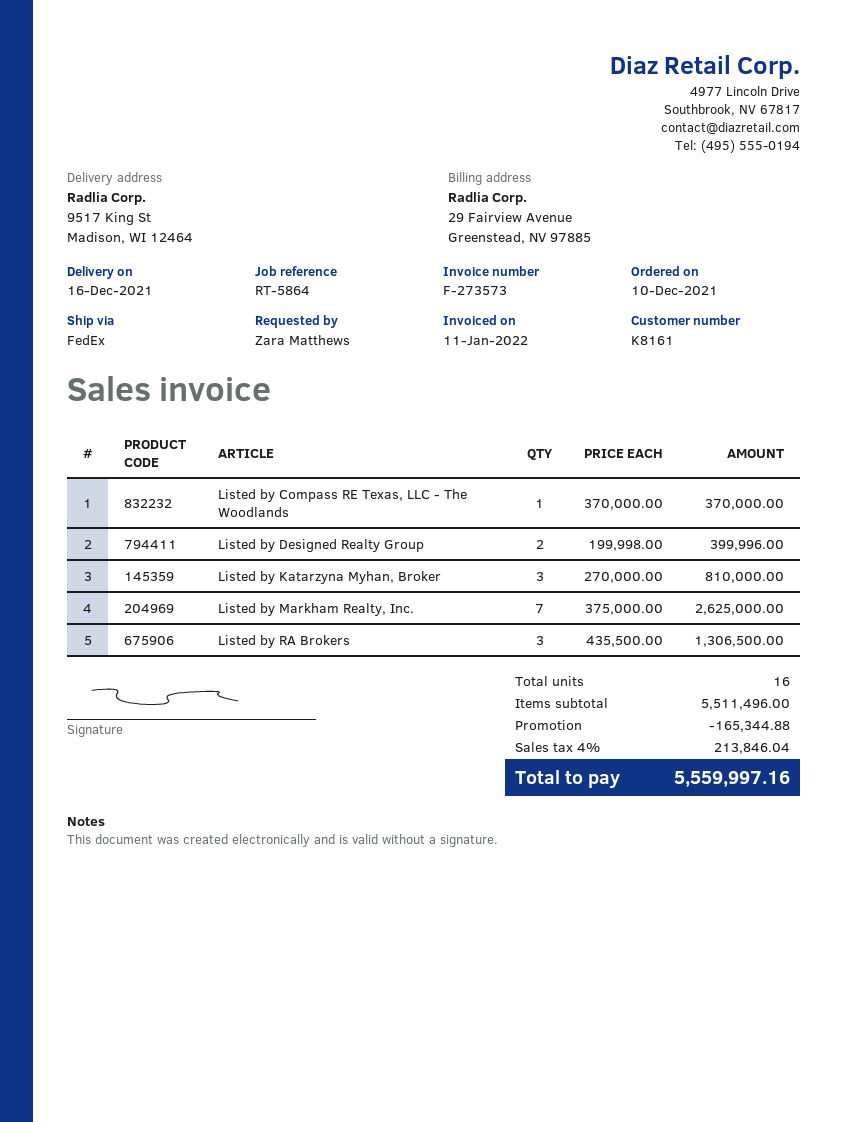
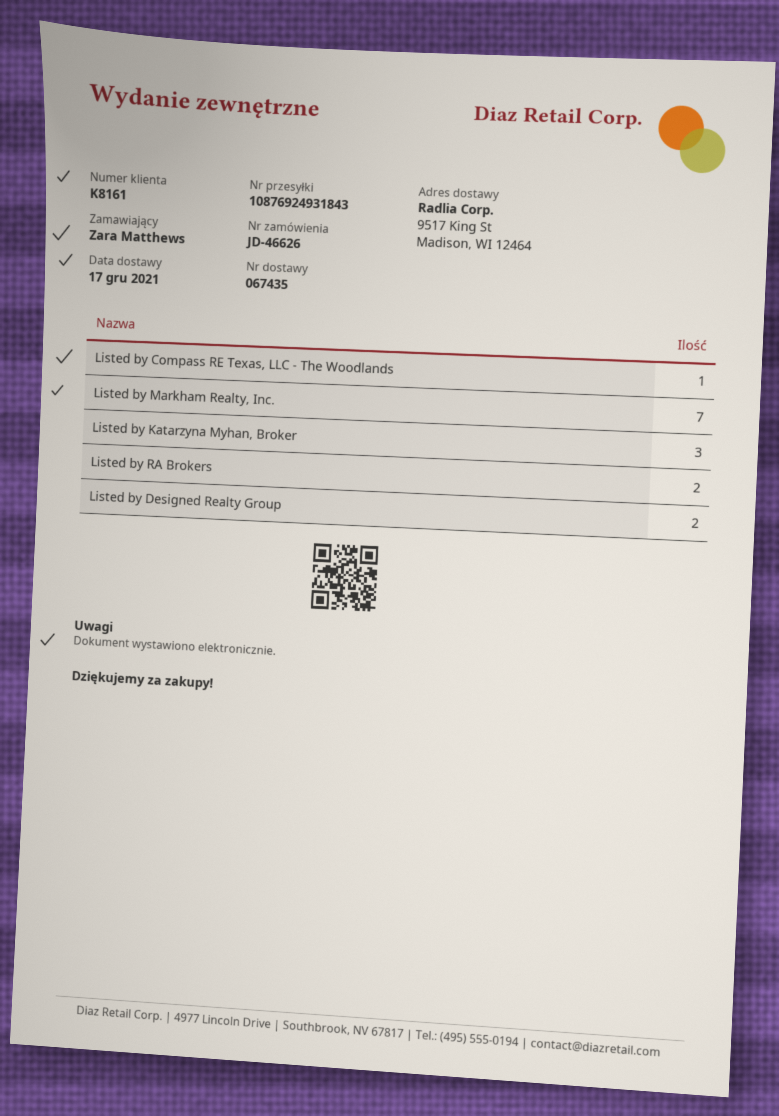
delivery date: 2021-12-16 -> 2021-12-17
Listed by RA Brokers: 3 -> 2

